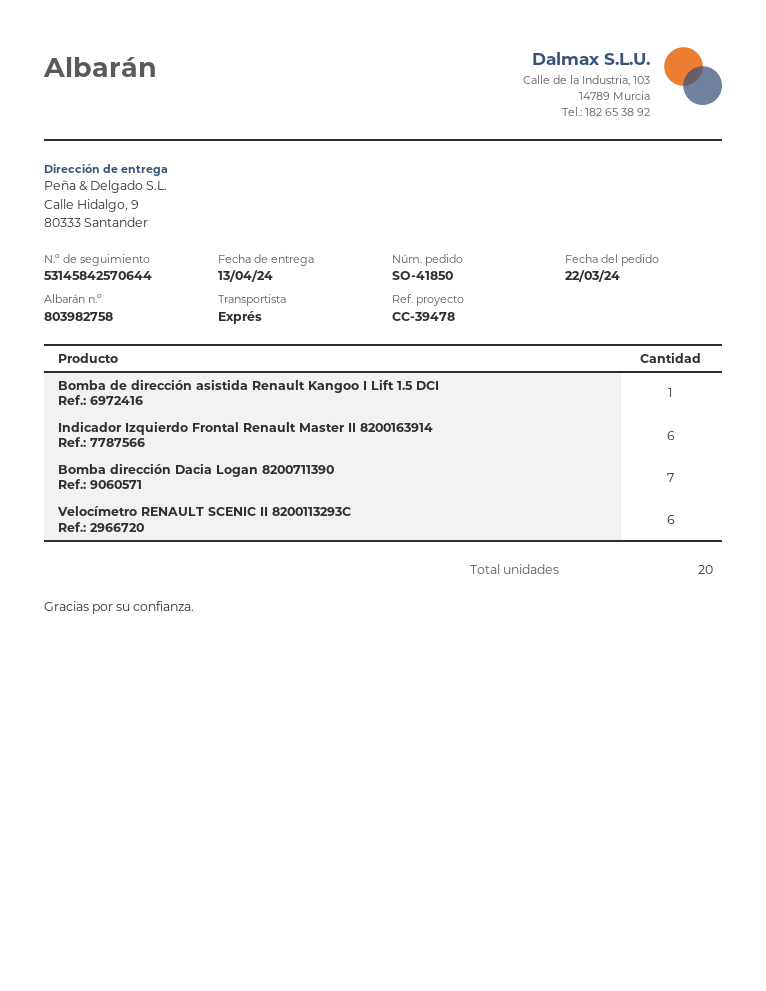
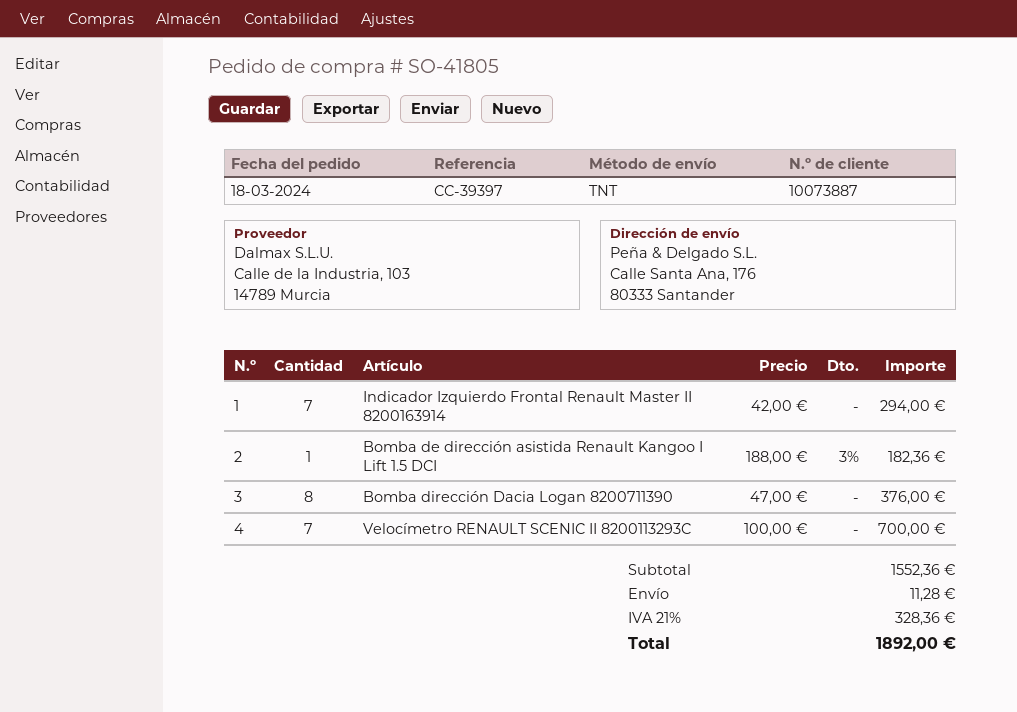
order number: SO-41850 -> SO-41805
order date: 2024-03-22 -> 2024-03-18
reference: CC-39478 -> CC-39397
shipping method: express -> TNT
ship to: Calle Hidalgo, 9, 80333 Santander -> Calle Santa Ana, 176, 80333 Santander
Indicador Izquierdo Frontal Renault Master II 8200163914: 6 -> 7
Bomba dirección Dacia Logan 8200711390: 7 -> 8
Velocímetro RENAULT SCENIC II 8200113293C: 6 -> 7

